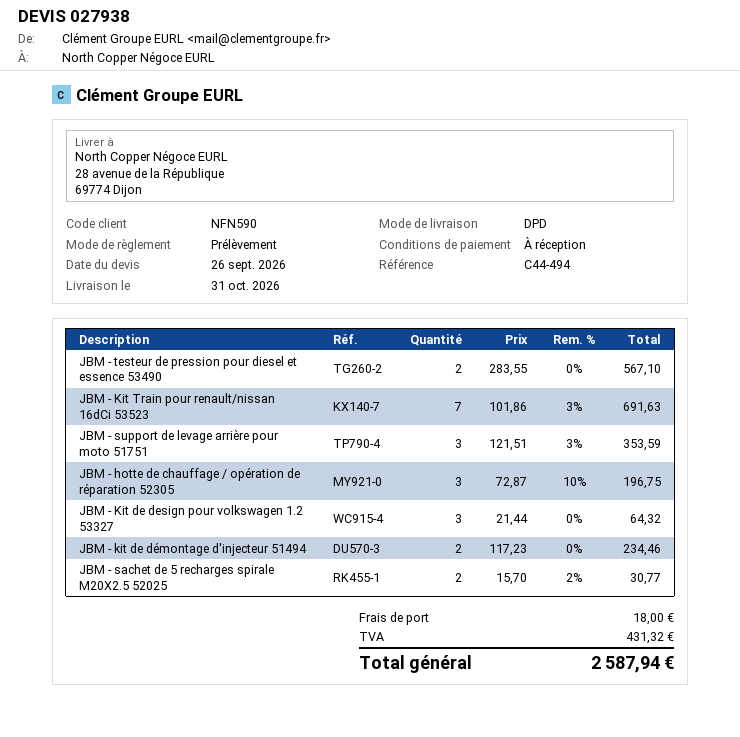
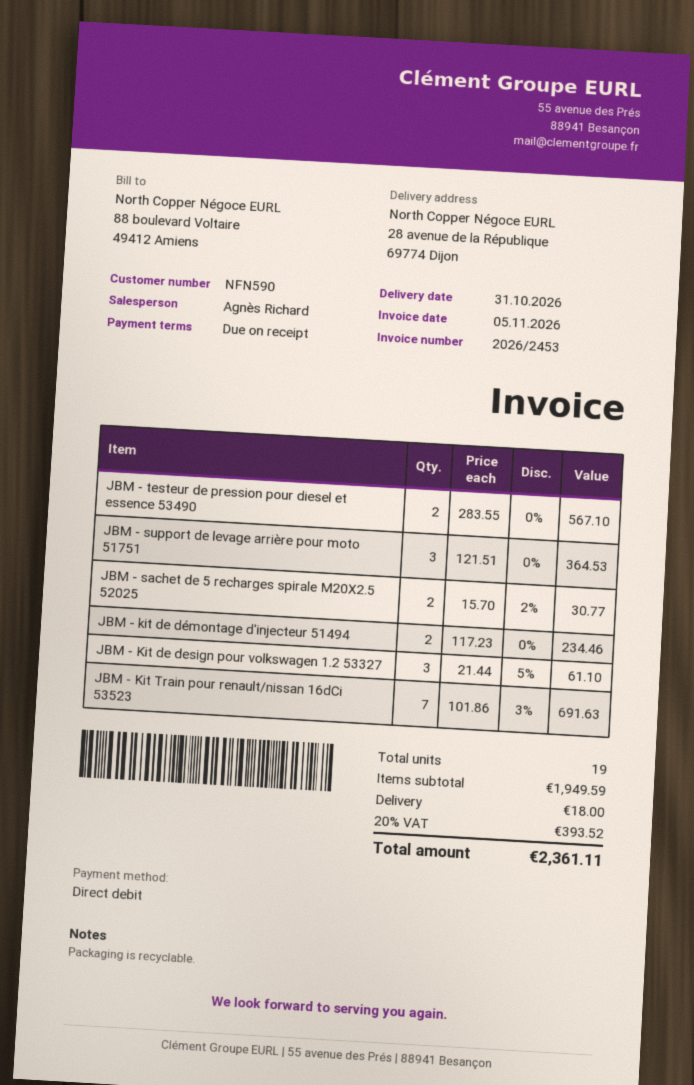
JBM - support de levage arrière pour moto 51751: 3 x 121.51 - 3% = 353.59 -> 3 x 121.51 = 364.53
JBM - hotte de chauffage / opération de réparation 52305: 3 x 72.87 - 10% = 196.75 -> none
JBM - Kit de design pour volkswagen 1.2 53327: 3 x 21.44 = 64.32 -> 3 x 21.44 - 5% = 61.10
tax: 431.32 -> 393.52
total: 2587.94 -> 2361.11

